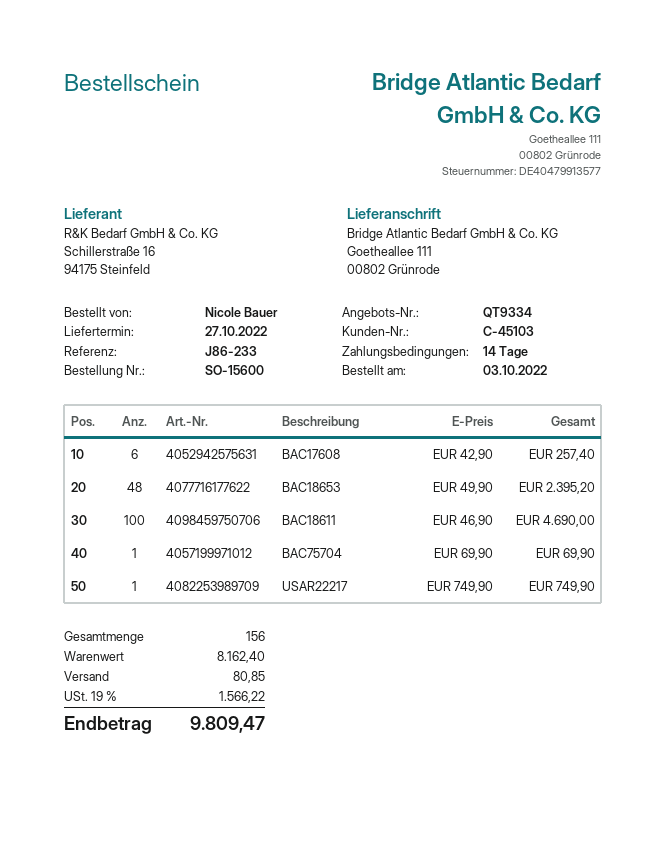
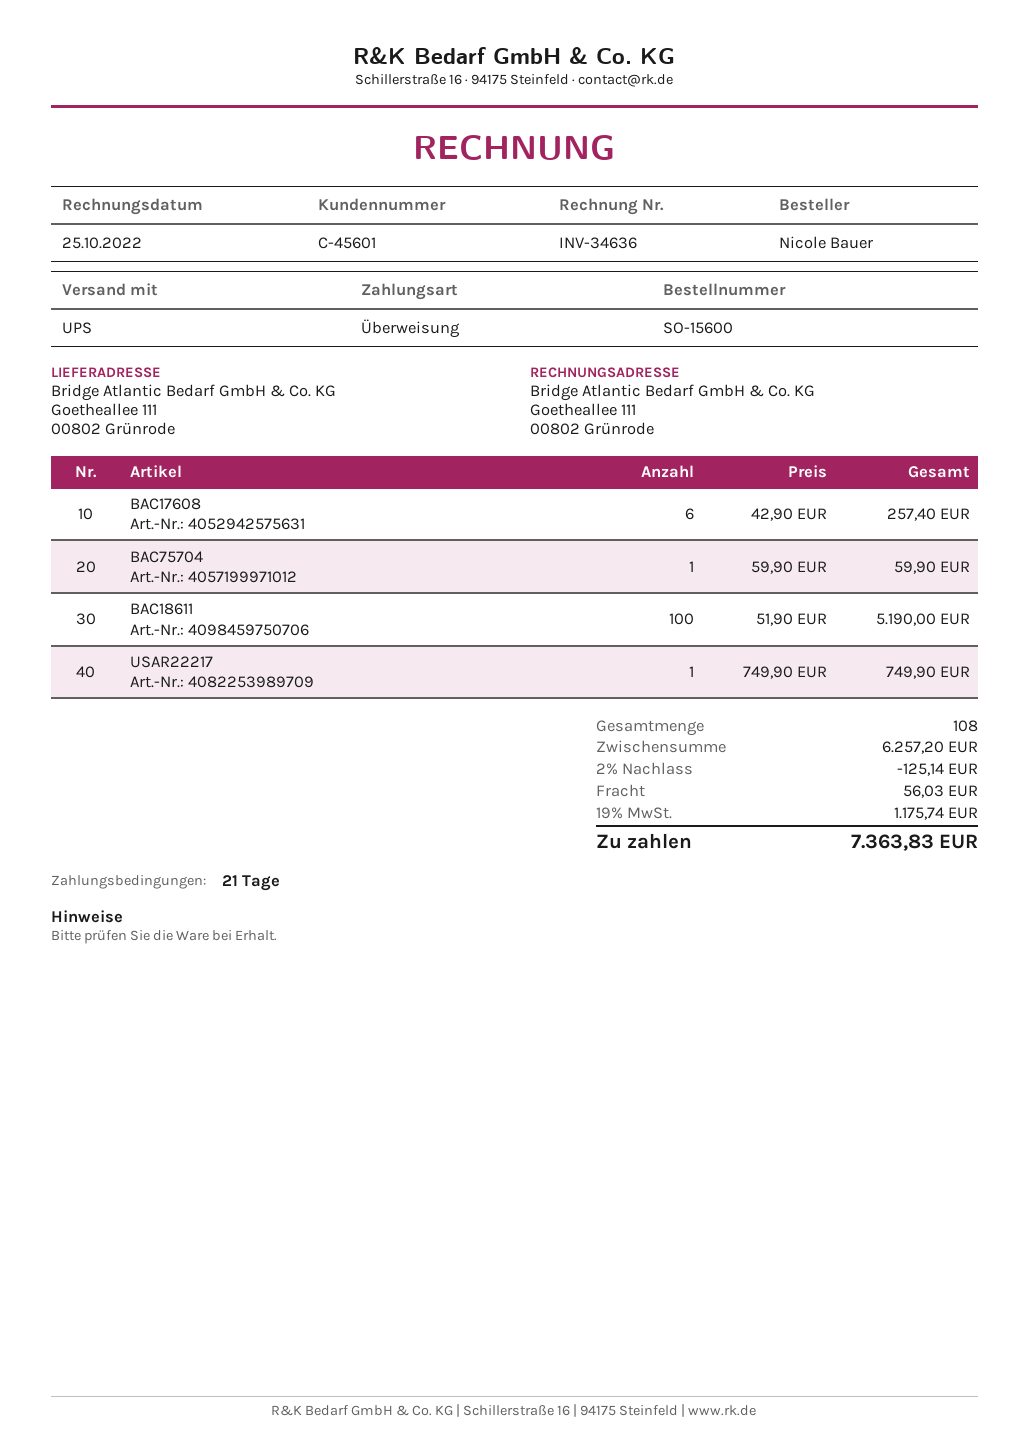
payment terms: 14 days -> 21 days
customer number: C-45103 -> C-45601
BAC18653: 48 x 49.90 = 2395.20 -> none
BAC18611: 100 x 46.90 = 4690.00 -> 100 x 51.90 = 5190.00
BAC75704: 1 x 69.90 = 69.90 -> 1 x 59.90 = 59.90
total quantity: 156 -> 108
subtotal: 8162.40 -> 6257.20
discount: none -> 2% = 125.14
shipping: 80.85 -> 56.03
tax: 19% = 1566.22 -> 19% = 1175.74
total: 9809.47 -> 7363.83

